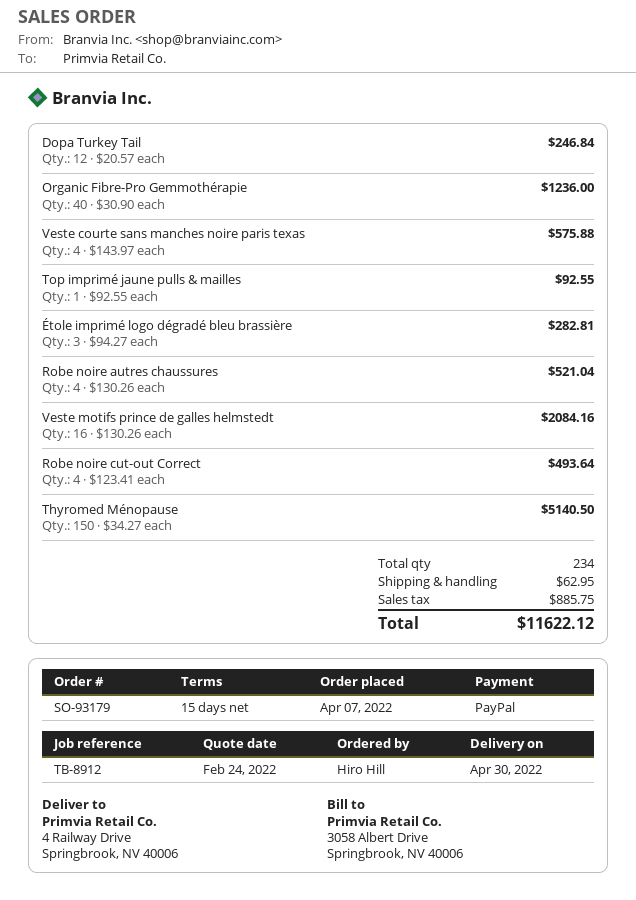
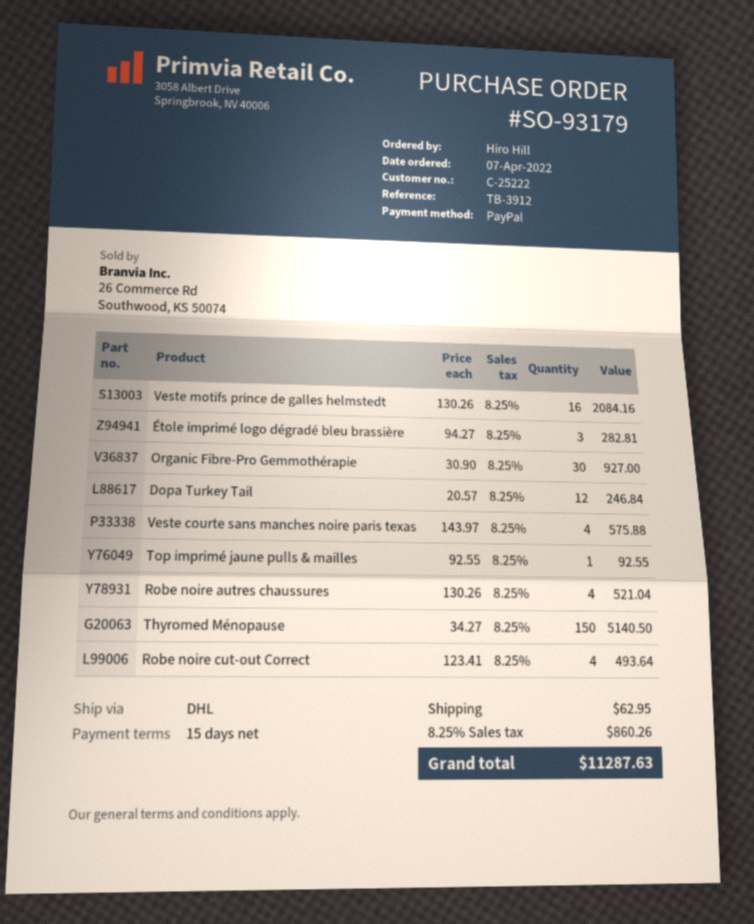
reference: TB-8912 -> TB-3912
Organic Fibre-Pro Gemmothérapie: 40 x 30.90 = 1236.00 -> 30 x 30.90 = 927.00
tax: 885.75 -> 860.26
total: 11622.12 -> 11287.63

